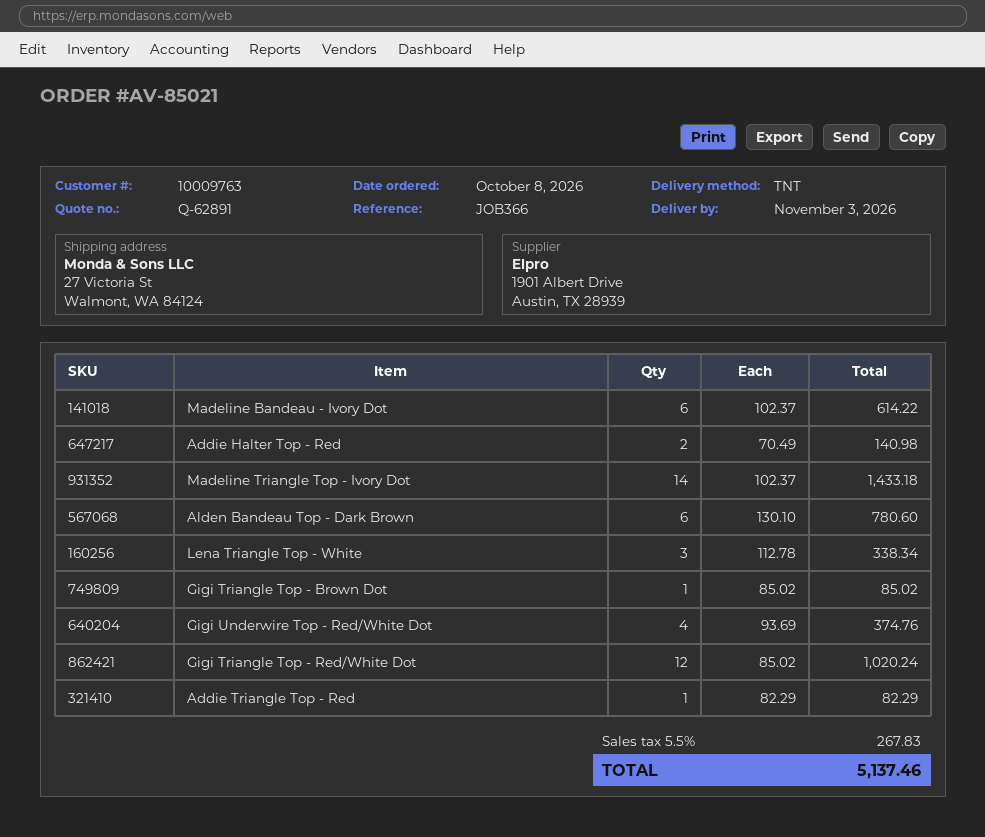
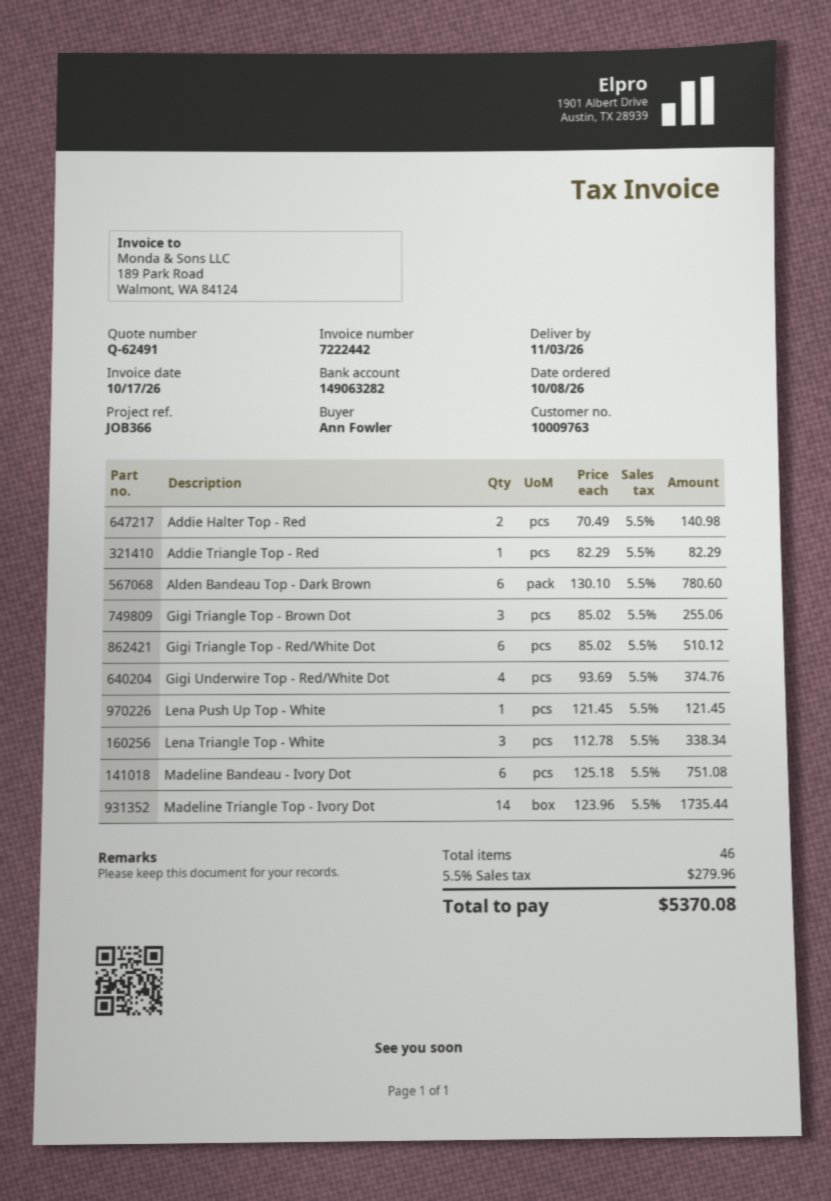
quote number: Q-62891 -> Q-62491
Madeline Bandeau - Ivory Dot: 6 x 102.37 = 614.22 -> 6 x 125.18 = 751.08
Madeline Triangle Top - Ivory Dot: 14 x 102.37 = 1433.18 -> 14 x 123.96 = 1735.44
Gigi Triangle Top - Brown Dot: 1 x 85.02 = 85.02 -> 3 x 85.02 = 255.06
Gigi Triangle Top - Red/White Dot: 12 x 85.02 = 1020.24 -> 6 x 85.02 = 510.12
Lena Push Up Top - White: none -> 1 x 121.45 = 121.45
tax: 5.5% = 267.83 -> 5.5% = 279.96
total: 5137.46 -> 5370.08

